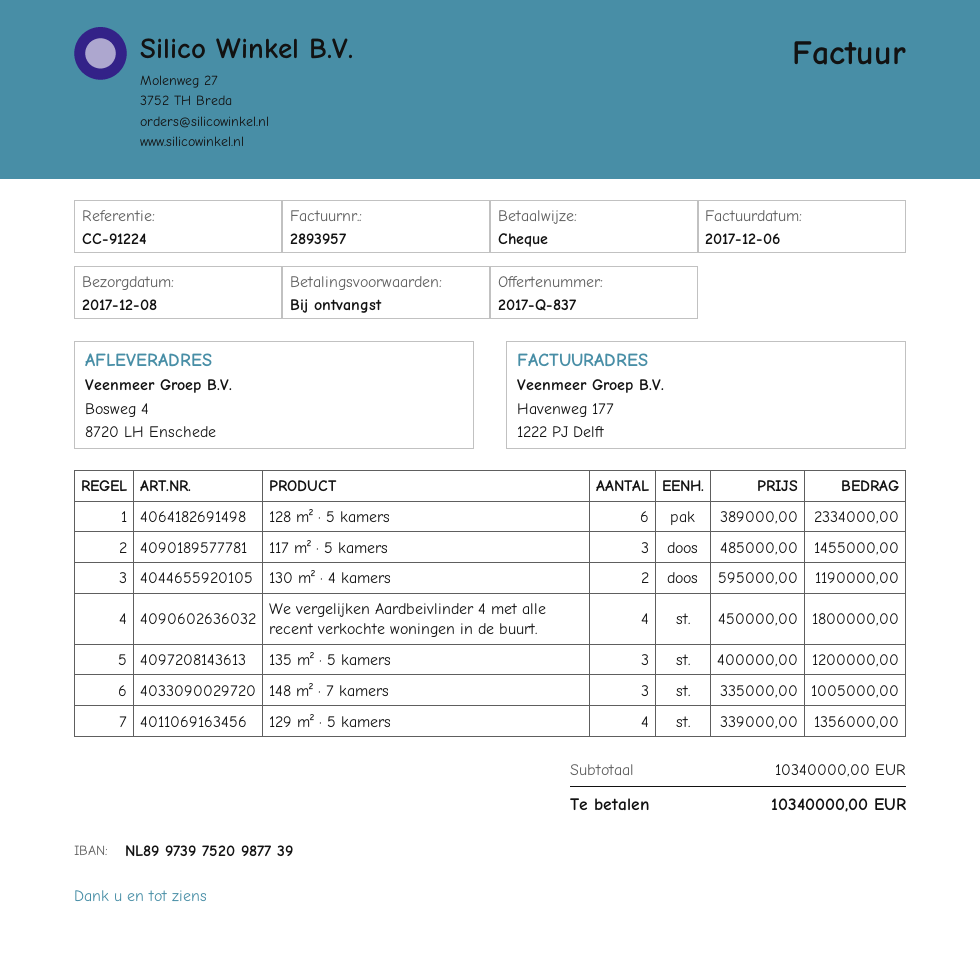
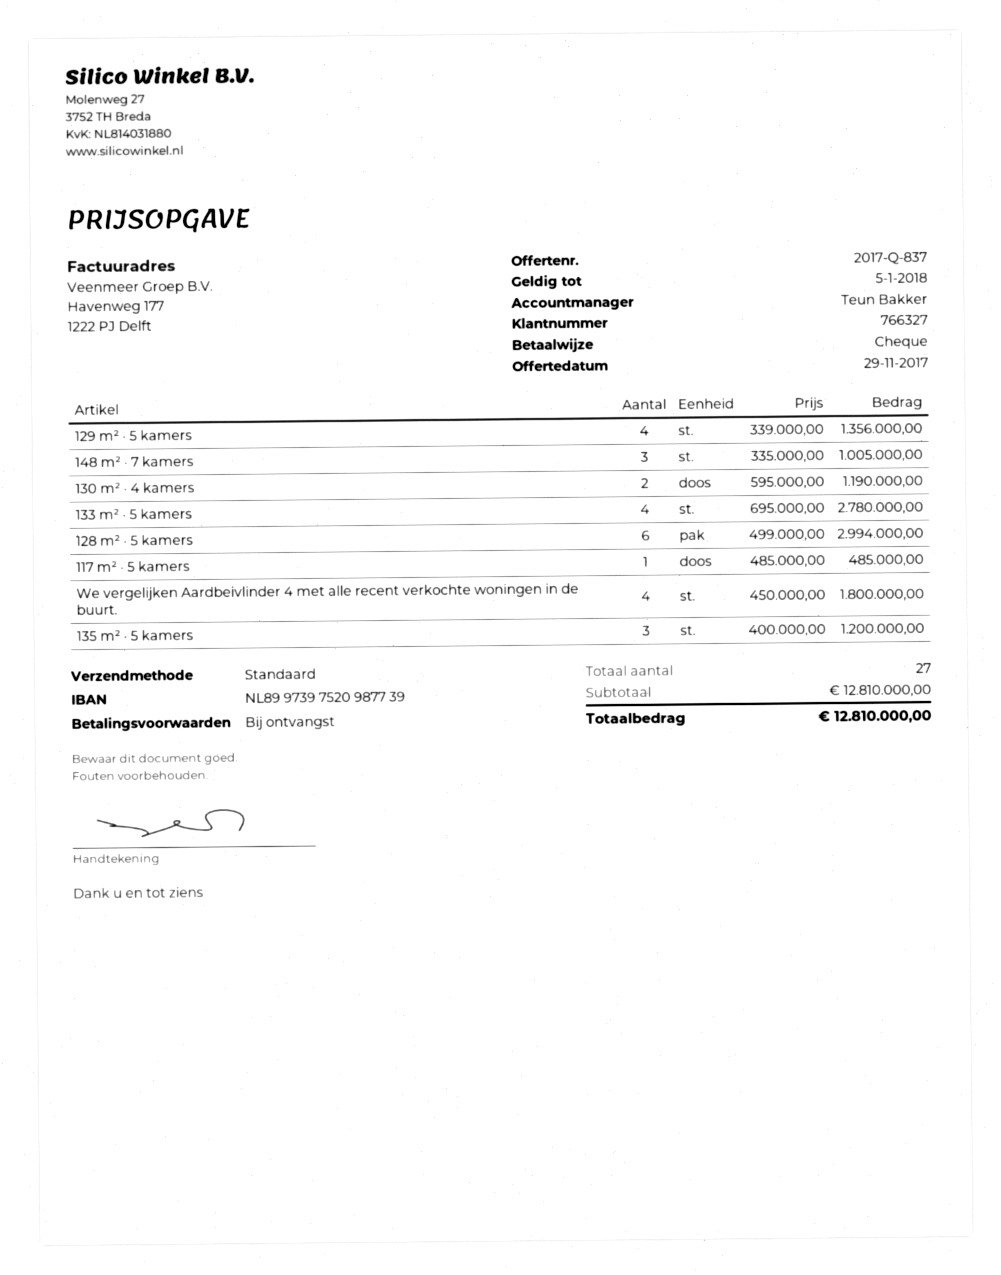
128 m² · 5 kamers: 6 x 389000.00 = 2334000.00 -> 6 x 499000.00 = 2994000.00
117 m² · 5 kamers: 3 x 485000.00 = 1455000.00 -> 1 x 485000.00 = 485000.00
133 m² · 5 kamers: none -> 4 x 695000.00 = 2780000.00
subtotal: 10340000.00 -> 12810000.00
total: 10340000.00 -> 12810000.00

